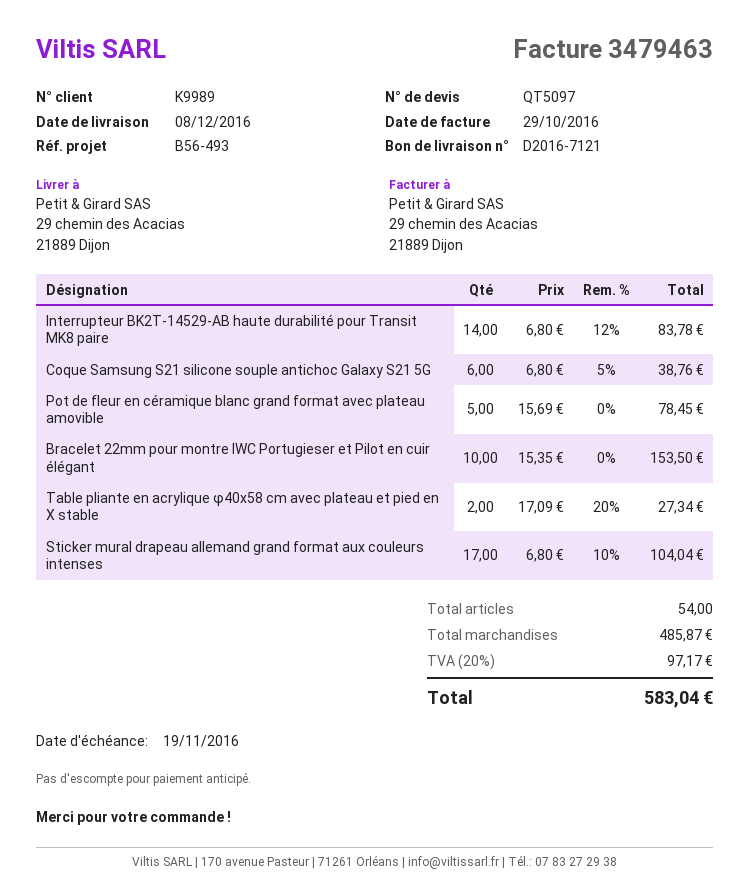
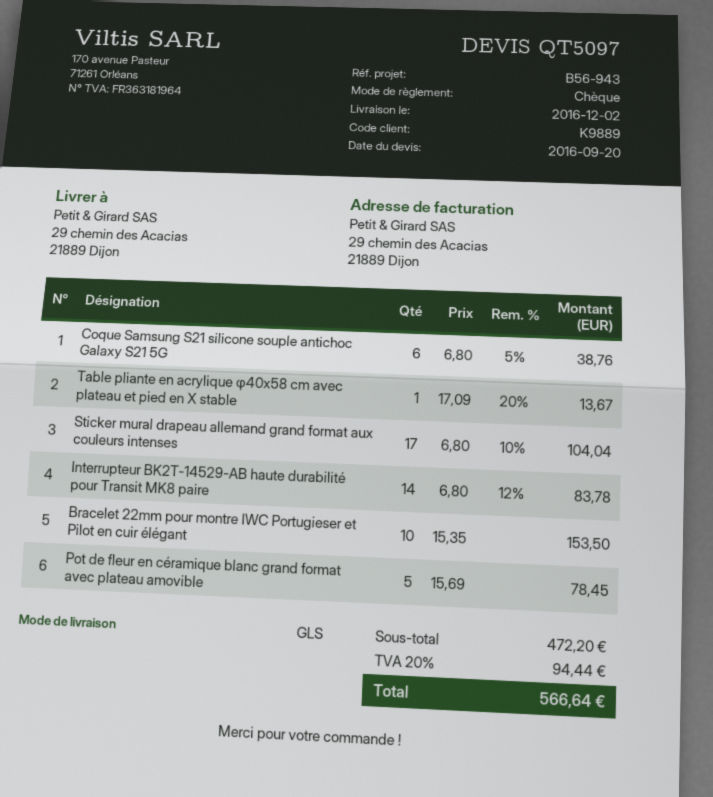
delivery date: 2016-12-08 -> 2016-12-02
customer number: K9989 -> K9889
reference: B56-493 -> B56-943
Table pliante en acrylique φ40x58 cm avec plateau et pied en X stable: 2 x 17.09 - 20% = 27.34 -> 1 x 17.09 - 20% = 13.67
subtotal: 485.87 -> 472.20
tax: 20% = 97.17 -> 20% = 94.44
total: 583.04 -> 566.64

